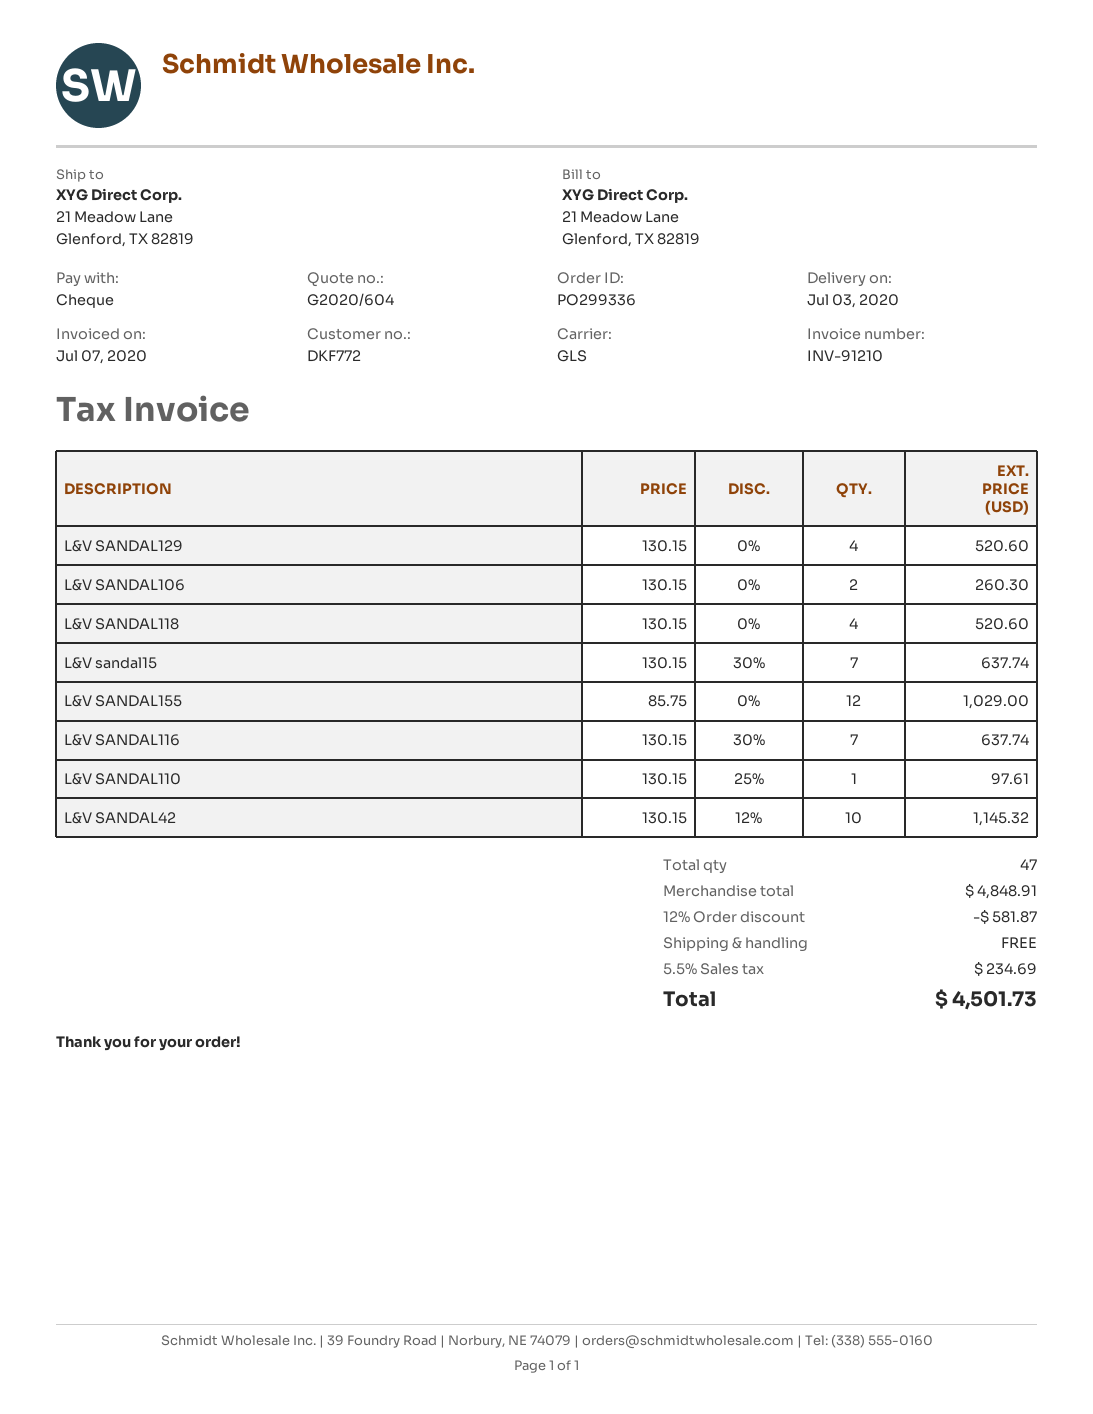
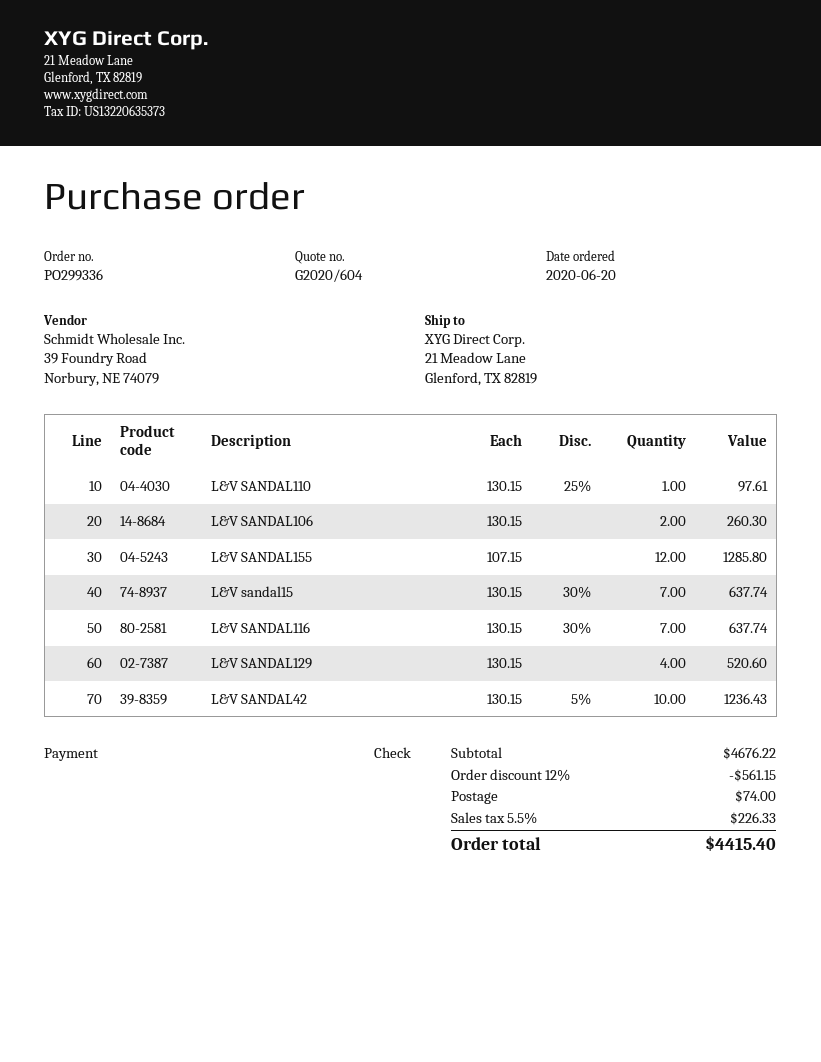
L&V SANDAL118: 4 x 130.15 = 520.60 -> none
L&V SANDAL155: 12 x 85.75 = 1029.00 -> 12 x 107.15 = 1285.80
L&V SANDAL42: 10 x 130.15 - 12% = 1145.32 -> 10 x 130.15 - 5% = 1236.43
subtotal: 4848.91 -> 4676.22
discount: 12% = 581.87 -> 12% = 561.15
shipping: 0.00 -> 74.00
tax: 5.5% = 234.69 -> 5.5% = 226.33
total: 4501.73 -> 4415.40

